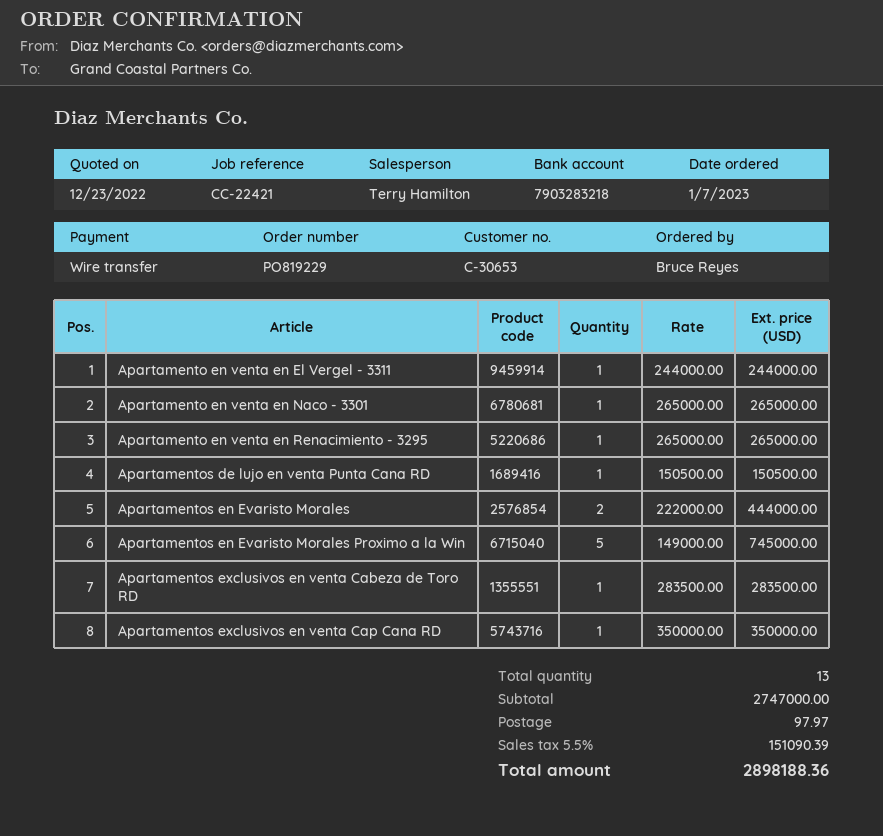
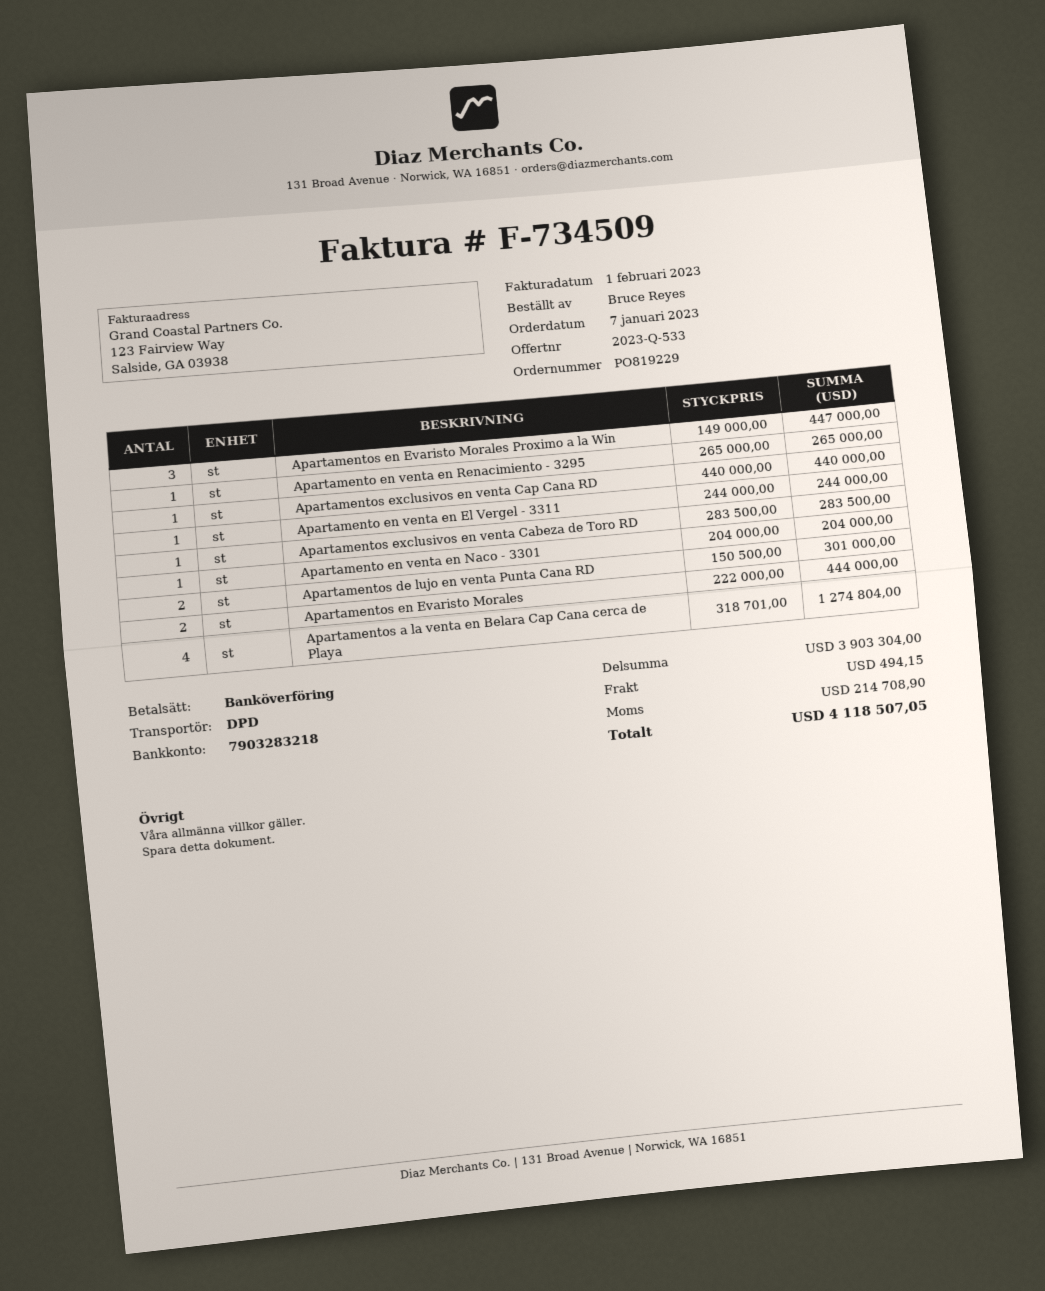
Apartamento en venta en Naco - 3301: 1 x 265000.00 = 265000.00 -> 1 x 204000.00 = 204000.00
Apartamentos de lujo en venta Punta Cana RD: 1 x 150500.00 = 150500.00 -> 2 x 150500.00 = 301000.00
Apartamentos en Evaristo Morales Proximo a la Win: 5 x 149000.00 = 745000.00 -> 3 x 149000.00 = 447000.00
Apartamentos exclusivos en venta Cap Cana RD: 1 x 350000.00 = 350000.00 -> 1 x 440000.00 = 440000.00
Apartamentos a la venta en Belara Cap Cana cerca de Playa: none -> 4 x 318701.00 = 1274804.00
subtotal: 2747000.00 -> 3903304.00
shipping: 97.97 -> 494.15
tax: 151090.39 -> 214708.90
total: 2898188.36 -> 4118507.05

